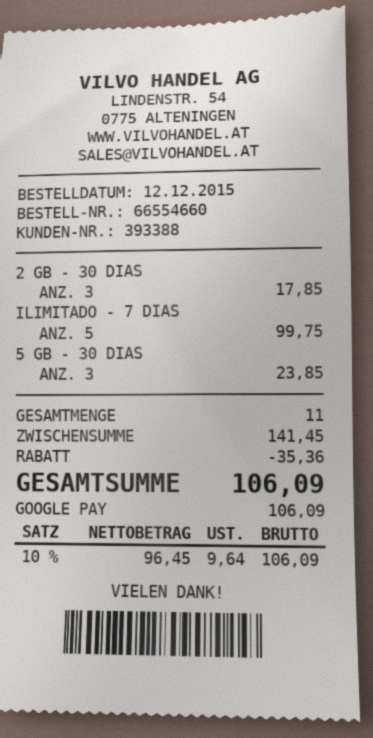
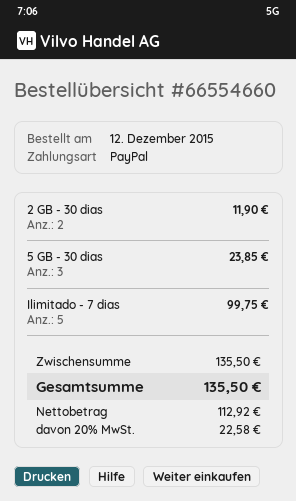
payment method: Google Pay -> PayPal
2 GB - 30 DIAS: 3 for 17.85 -> 2 for 11.90
subtotal: 141.45 -> 135.50
discount: 35.36 -> none
net: 96.45 -> 112.92
tax: 10% = 9.64 -> 20% = 22.58
total: 106.09 -> 135.50

